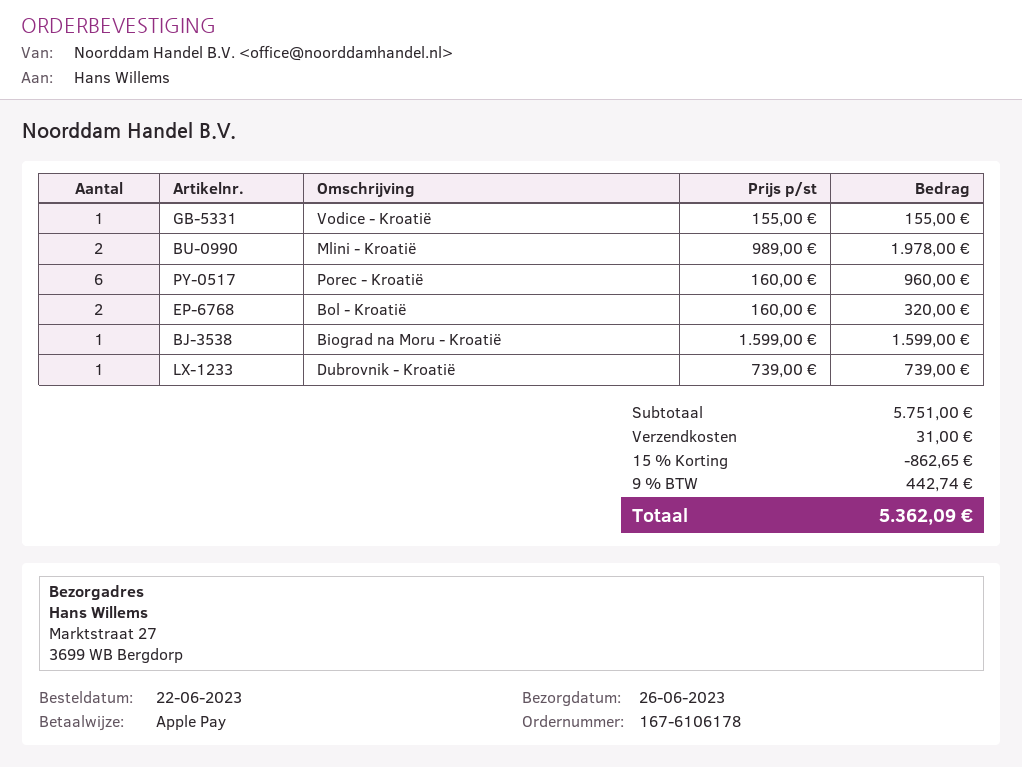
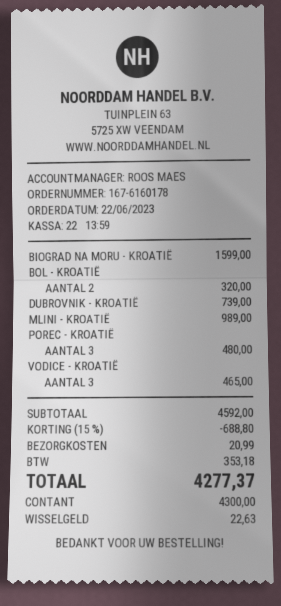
order number: 167-6106178 -> 167-6160178
payment method: Apple Pay -> cash
Vodice - Kroatië: 1 for 155.00 -> 3 for 465.00
Mlini - Kroatië: 2 for 1978.00 -> 1 for 989.00
Porec - Kroatië: 6 for 960.00 -> 3 for 480.00
subtotal: 5751.00 -> 4592.00
discount: 15% = 862.65 -> 15% = 688.80
shipping: 31.00 -> 20.99
tax: 442.74 -> 353.18
total: 5362.09 -> 4277.37

